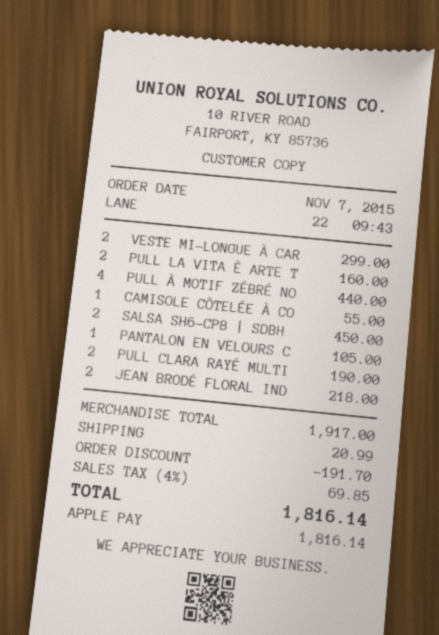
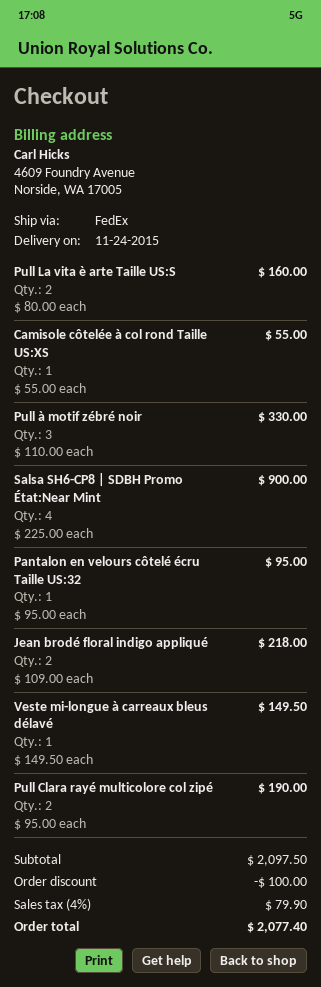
VESTE MI-LONGUE À CAR: 2 for 299.00 -> 1 for 149.50
PULL À MOTIF ZÉBRÉ NO: 4 for 440.00 -> 3 for 330.00
SALSA SH6-CP8 | SDBH: 2 for 450.00 -> 4 for 900.00
PANTALON EN VELOURS C: 1 for 105.00 -> 1 for 95.00
subtotal: 1917.00 -> 2097.50
discount: 191.70 -> 100.00
shipping: 20.99 -> none
tax: 4% = 69.85 -> 4% = 79.90
total: 1816.14 -> 2077.40

